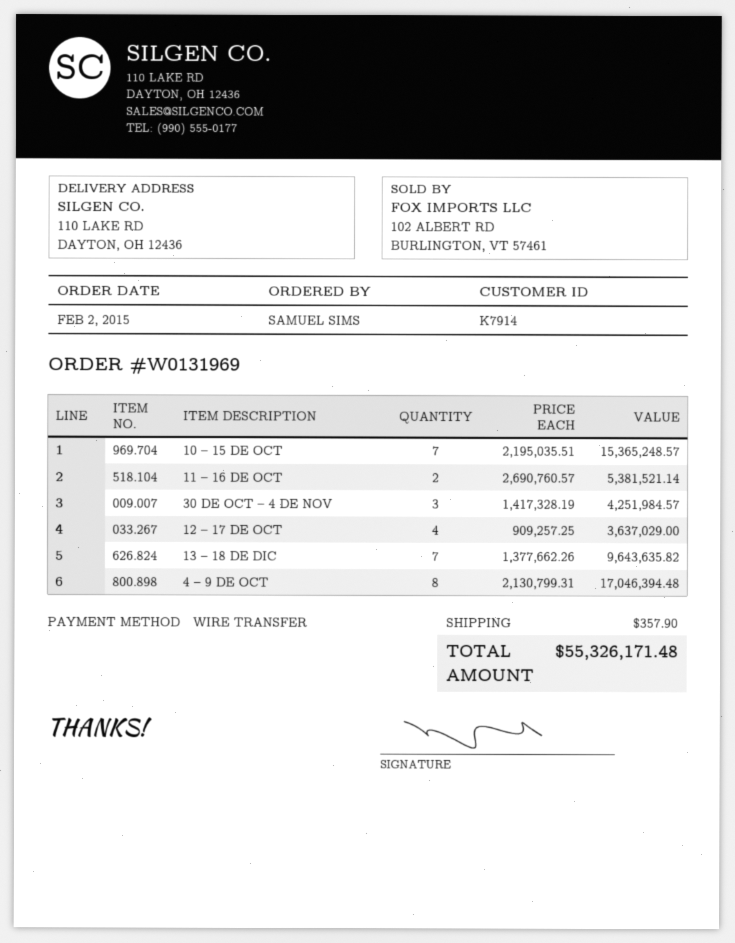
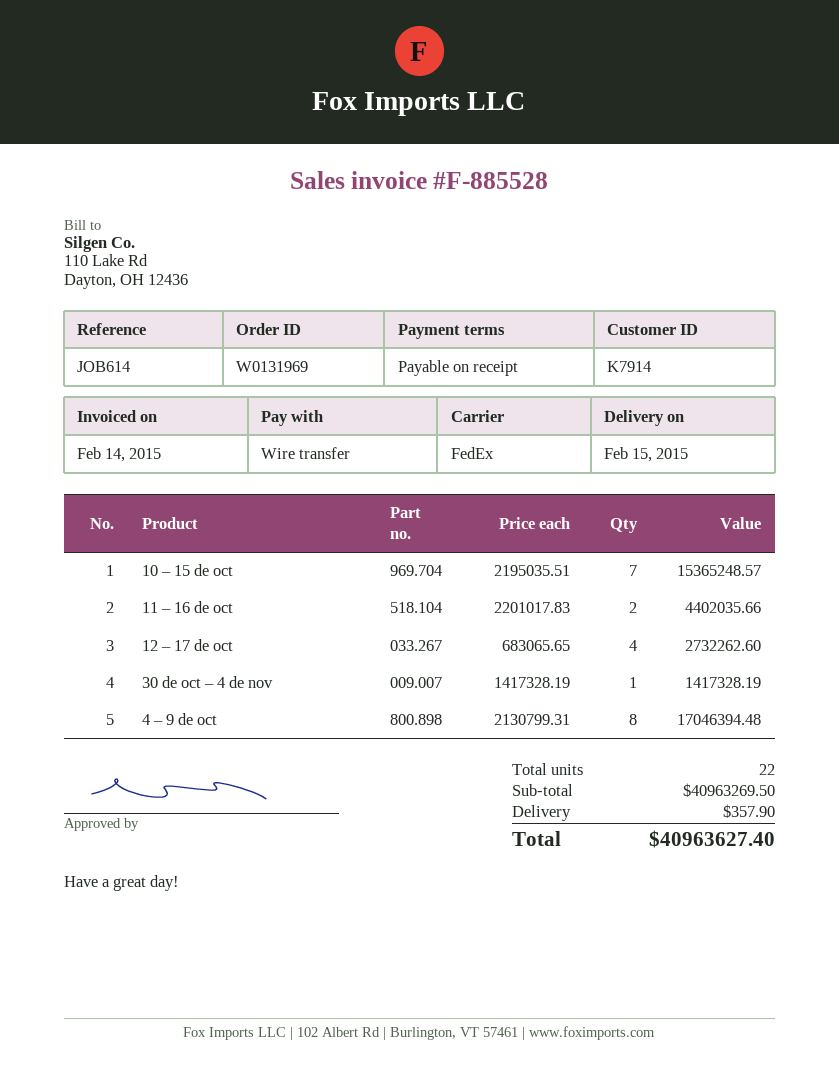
11 – 16 DE OCT: 2 x 2690760.57 = 5381521.14 -> 2 x 2201017.83 = 4402035.66
30 DE OCT – 4 DE NOV: 3 x 1417328.19 = 4251984.57 -> 1 x 1417328.19 = 1417328.19
12 – 17 DE OCT: 4 x 909257.25 = 3637029.00 -> 4 x 683065.65 = 2732262.60
13 – 18 DE DIC: 7 x 1377662.26 = 9643635.82 -> none
total: 55326171.48 -> 40963627.40

